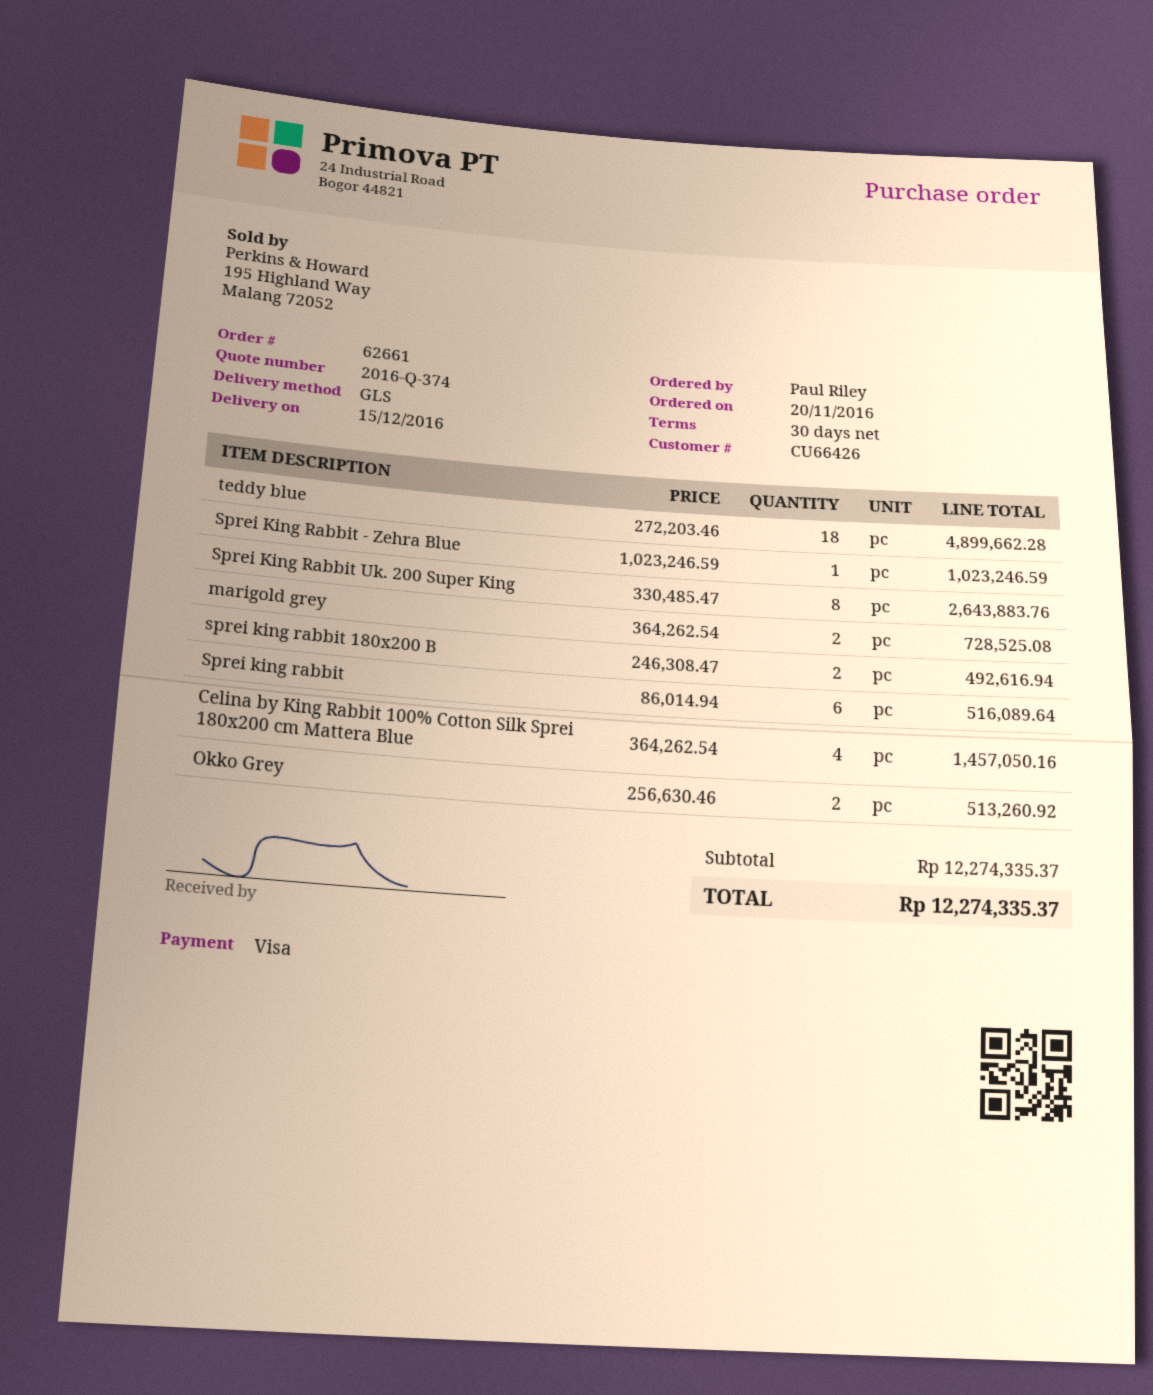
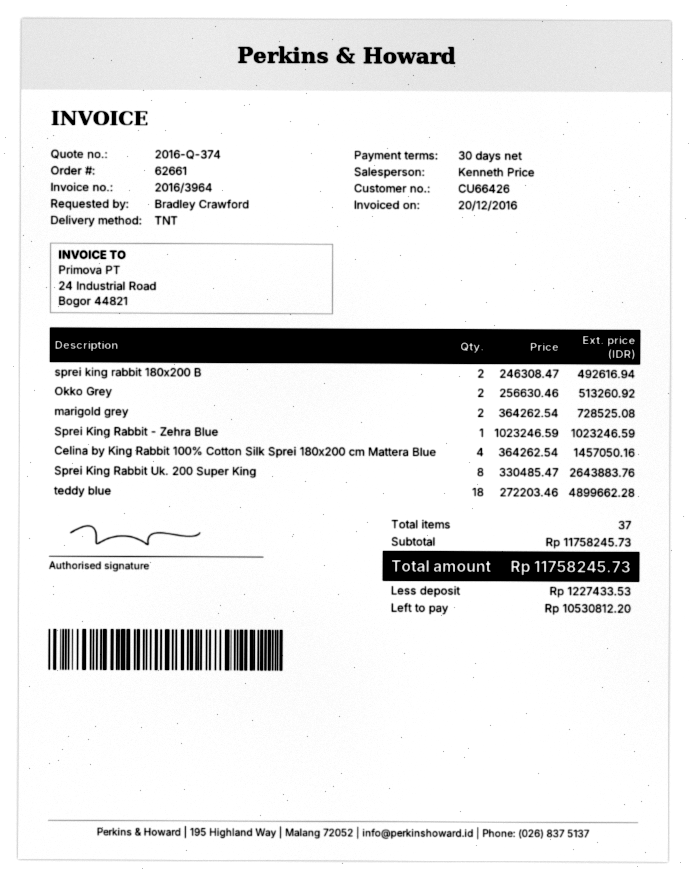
ordered by: Paul Riley -> Bradley Crawford
shipping method: GLS -> TNT
Sprei king rabbit: 6 x 86014.94 = 516089.64 -> none
subtotal: 12274335.37 -> 11758245.73
total: 12274335.37 -> 11758245.73

